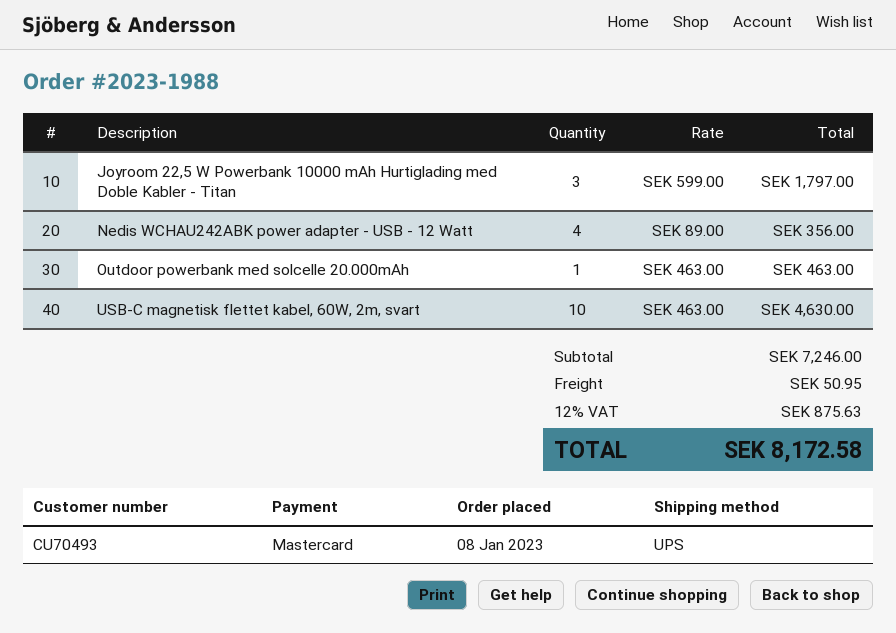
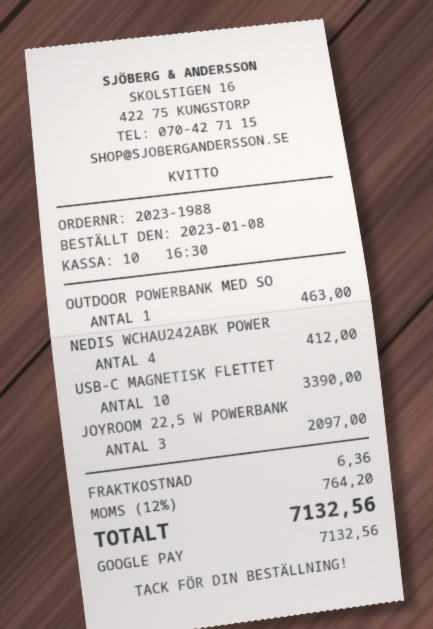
payment method: Mastercard -> Google Pay
Joyroom 22,5 W Powerbank 10000 mAh Hurtiglading med Doble Kabler - Titan: 3 for 1797.00 -> 3 for 2097.00
Nedis WCHAU242ABK power adapter - USB - 12 Watt: 4 for 356.00 -> 4 for 412.00
USB-C magnetisk flettet kabel, 60W, 2m, svart: 10 for 4630.00 -> 10 for 3390.00
shipping: 50.95 -> 6.36
tax: 12% = 875.63 -> 12% = 764.20
total: 8172.58 -> 7132.56

